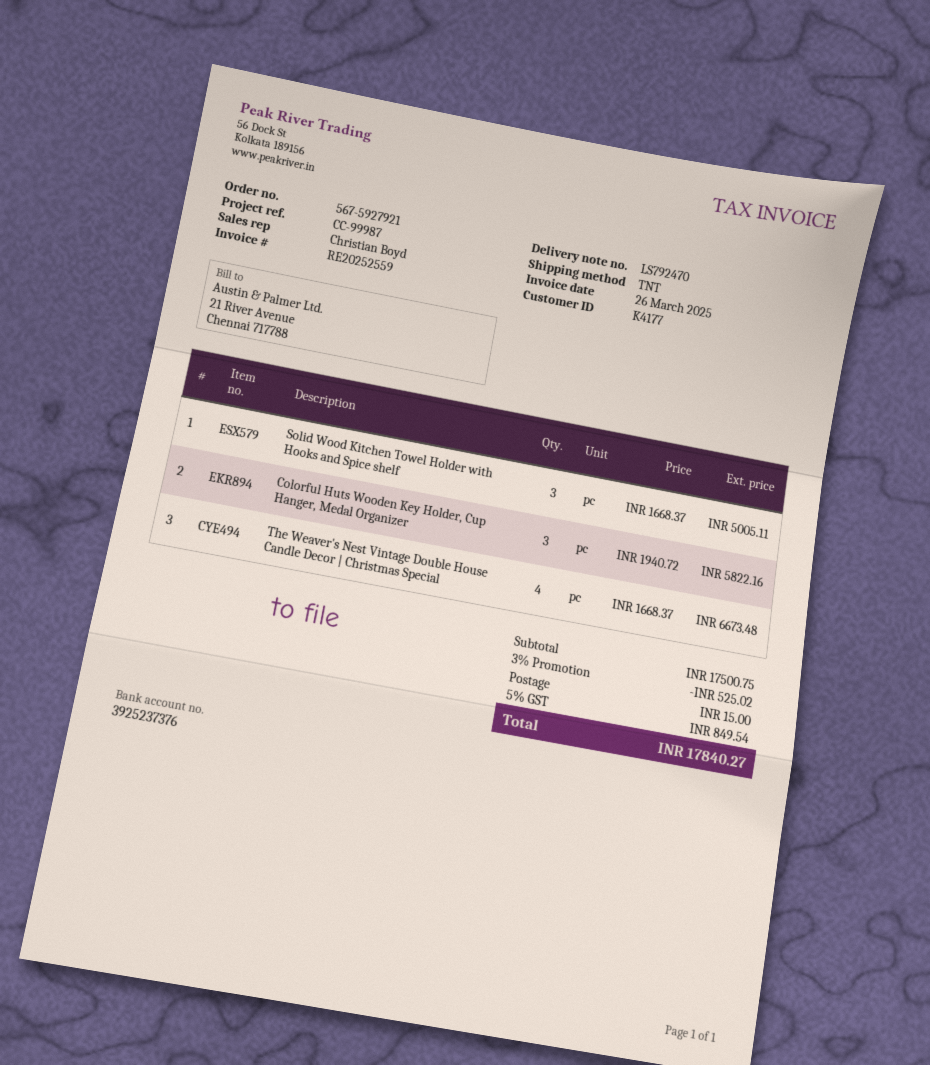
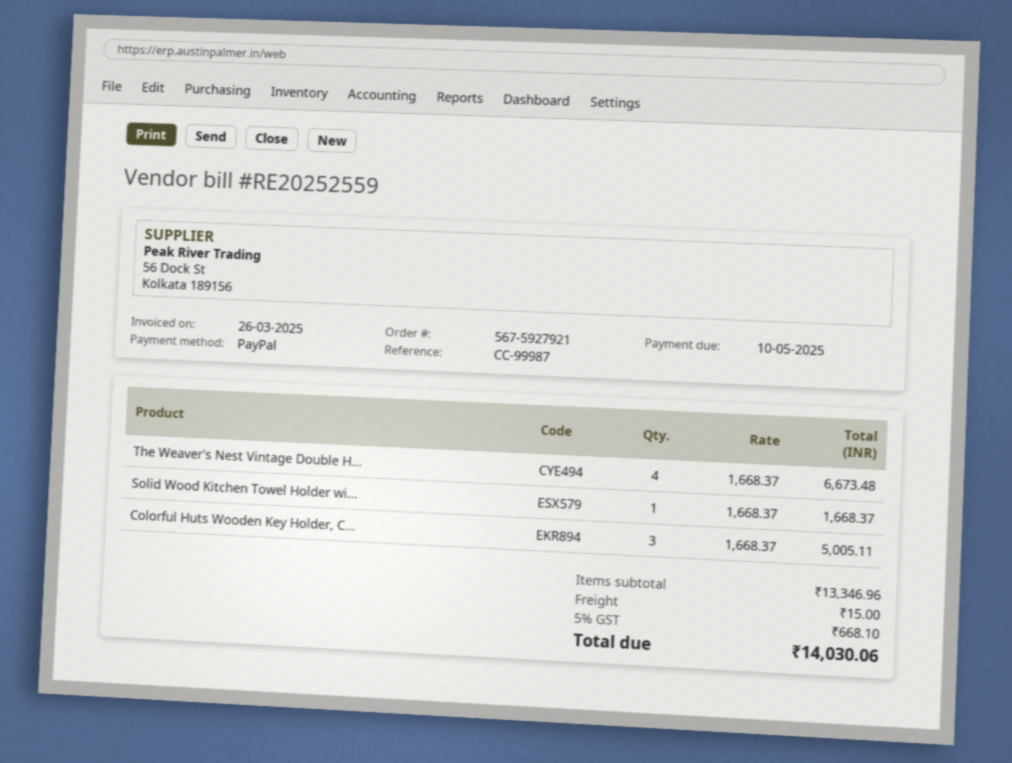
Solid Wood Kitchen Towel Holder with Hooks and Spice shelf: 3 x 1668.37 = 5005.11 -> 1 x 1668.37 = 1668.37
Colorful Huts Wooden Key Holder, Cup Hanger, Medal Organizer: 3 x 1940.72 = 5822.16 -> 3 x 1668.37 = 5005.11
subtotal: 17500.75 -> 13346.96
discount: 3% = 525.02 -> none
tax: 5% = 849.54 -> 5% = 668.10
total: 17840.27 -> 14030.06

